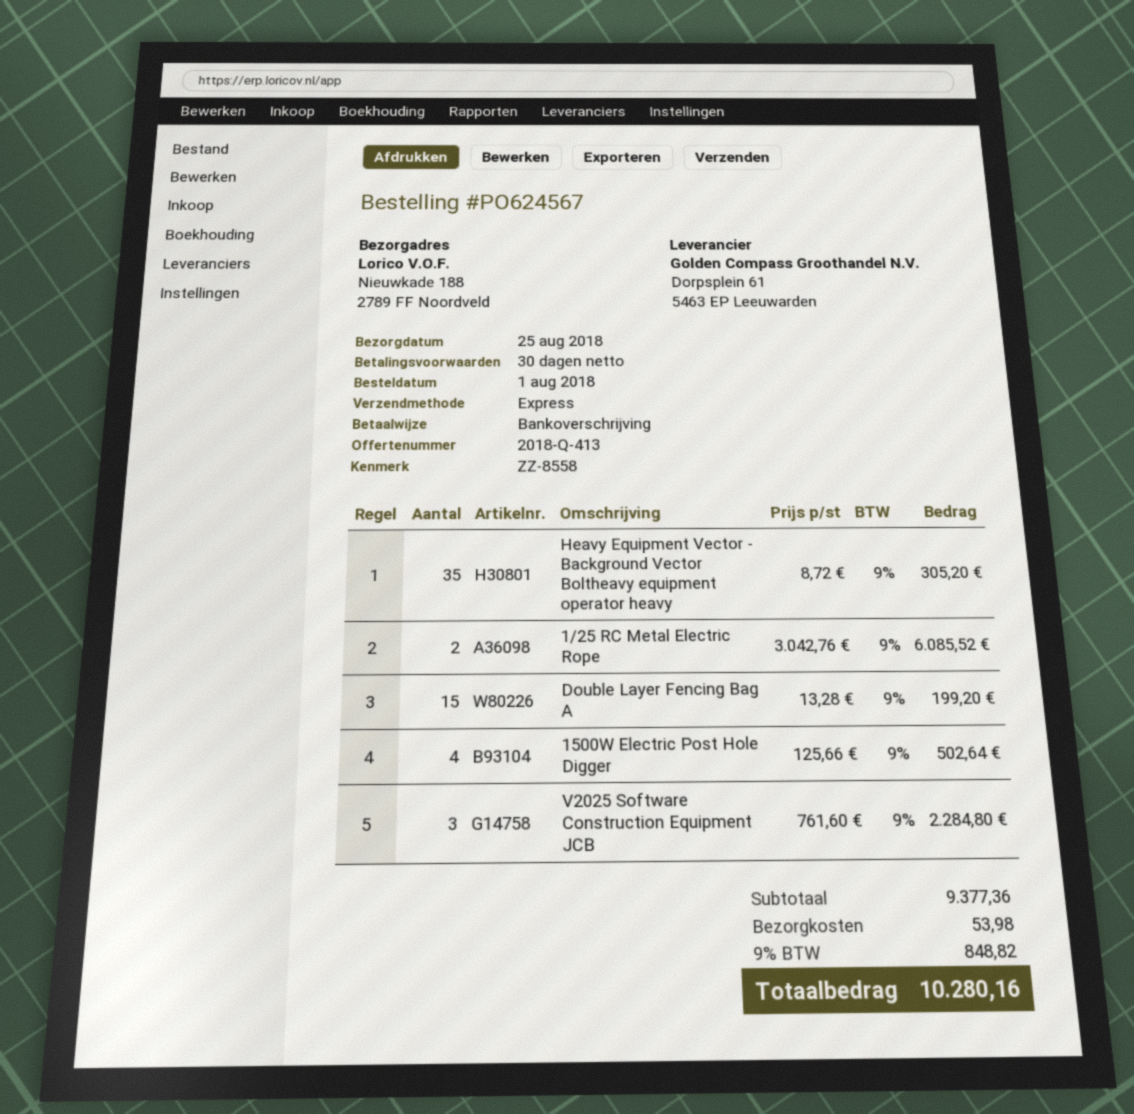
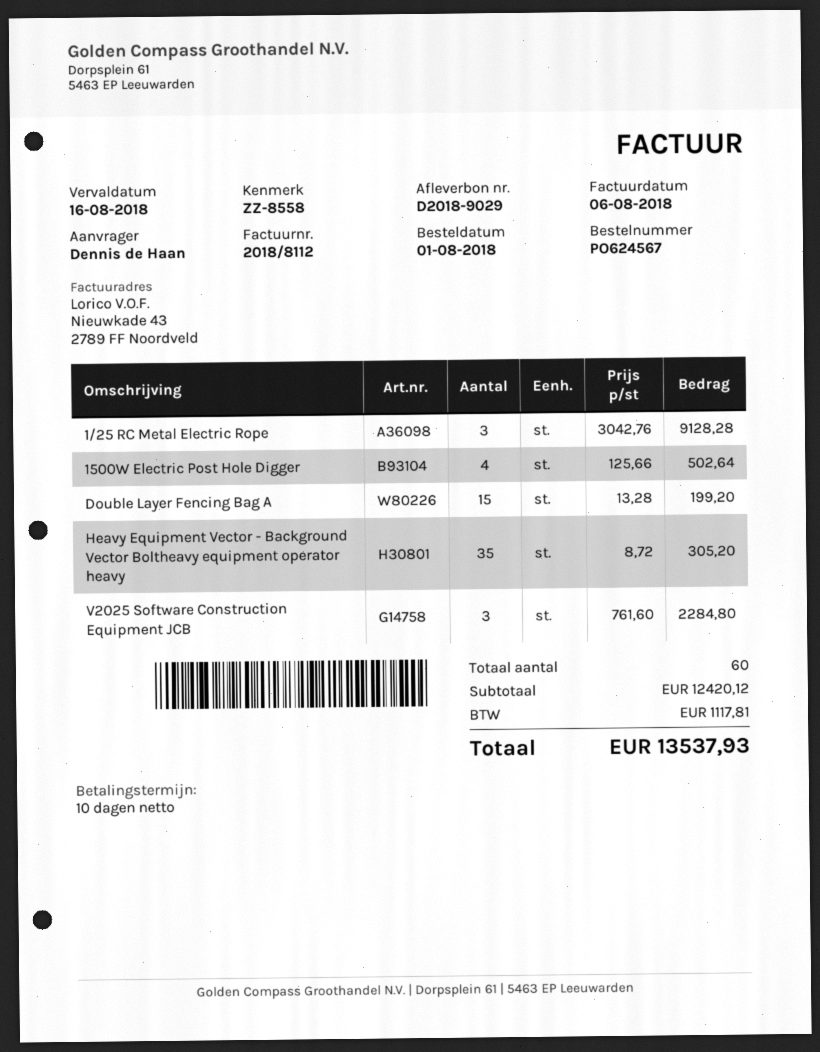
payment terms: 30 days -> 10 days
1/25 RC Metal Electric Rope: 2 x 3042.76 = 6085.52 -> 3 x 3042.76 = 9128.28
subtotal: 9377.36 -> 12420.12
shipping: 53.98 -> none
tax: 848.82 -> 1117.81
total: 10280.16 -> 13537.93

